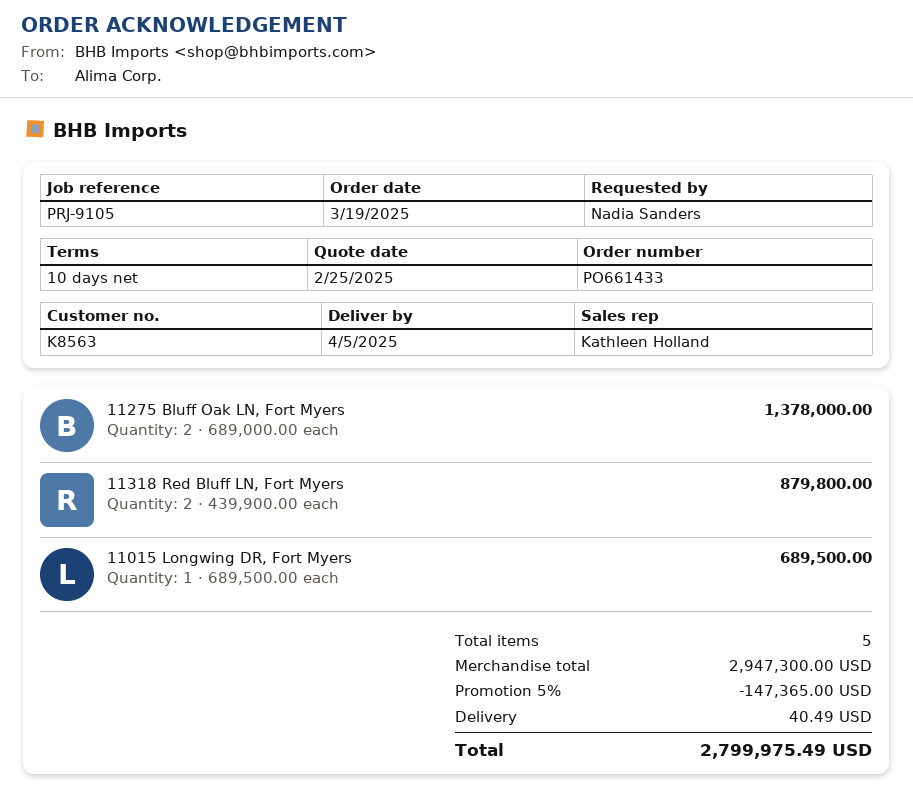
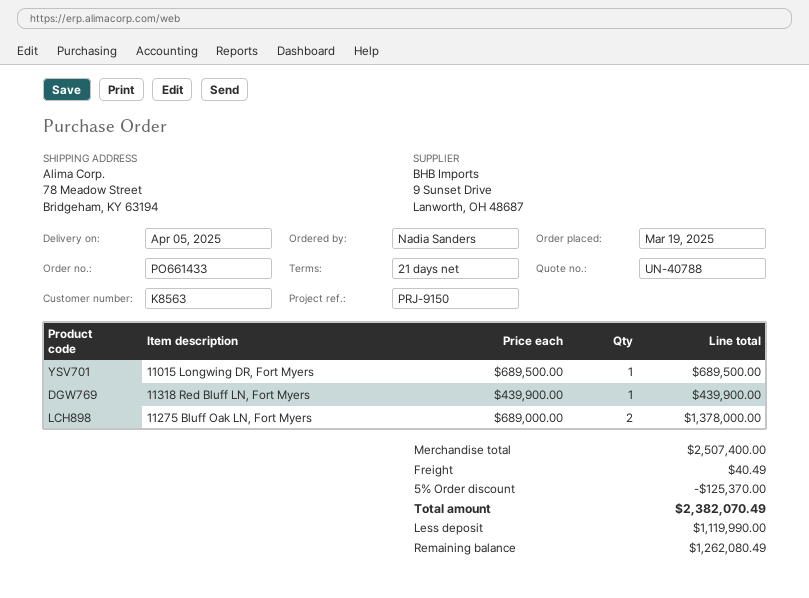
payment terms: 10 days -> 21 days
reference: PRJ-9105 -> PRJ-9150
11318 Red Bluff LN, Fort Myers: 2 x 439900.00 = 879800.00 -> 1 x 439900.00 = 439900.00
subtotal: 2947300.00 -> 2507400.00
discount: 5% = 147365.00 -> 5% = 125370.00
total: 2799975.49 -> 2382070.49

